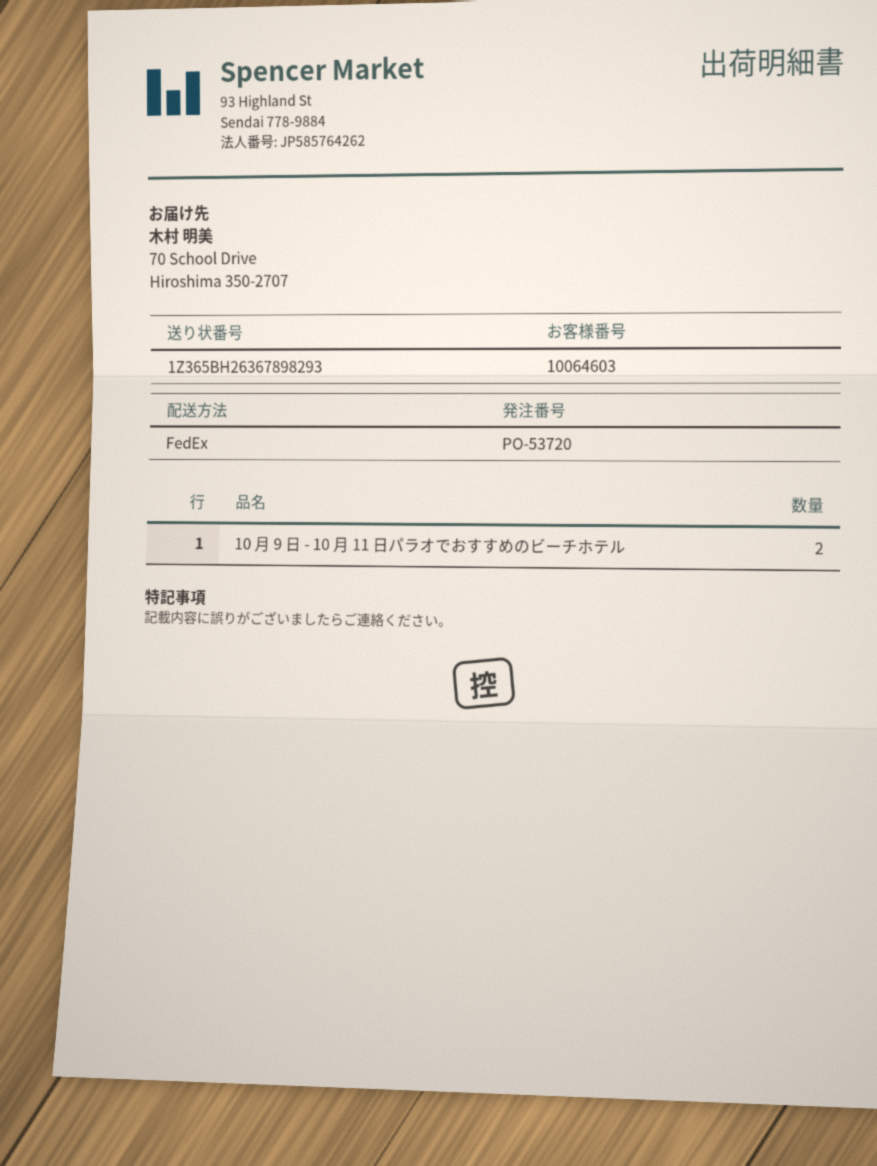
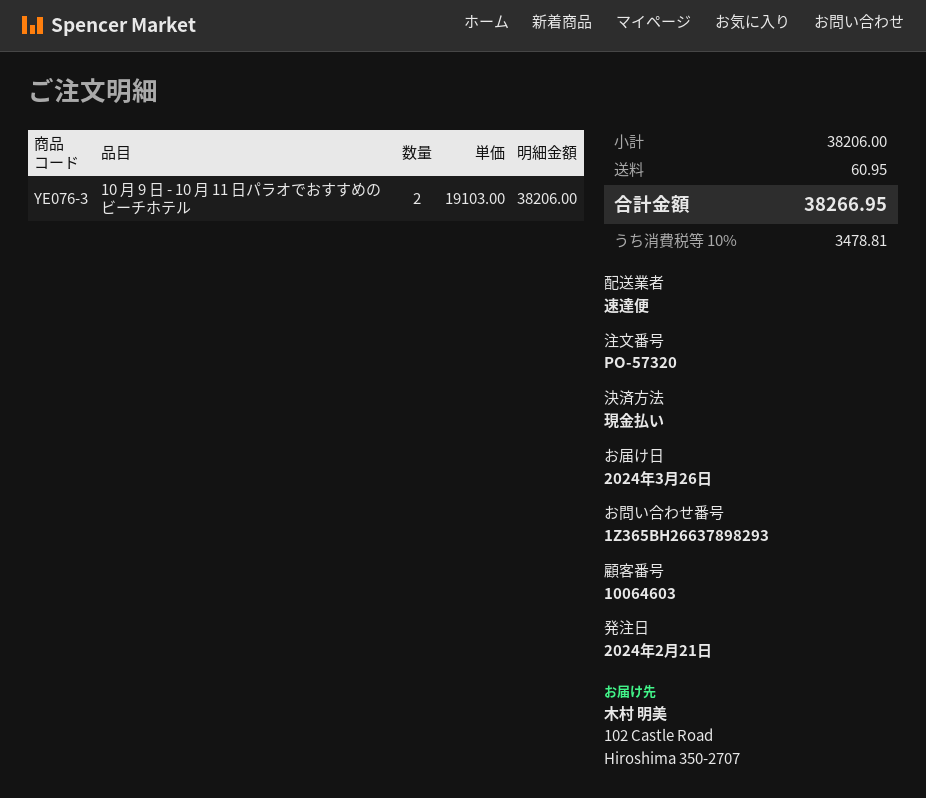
order number: PO-53720 -> PO-57320
shipping method: FedEx -> express
tracking number: 1Z365BH26367898293 -> 1Z365BH26637898293
ship to: 70 School Drive, Hiroshima 350-2707 -> 102 Castle Road, Hiroshima 350-2707

